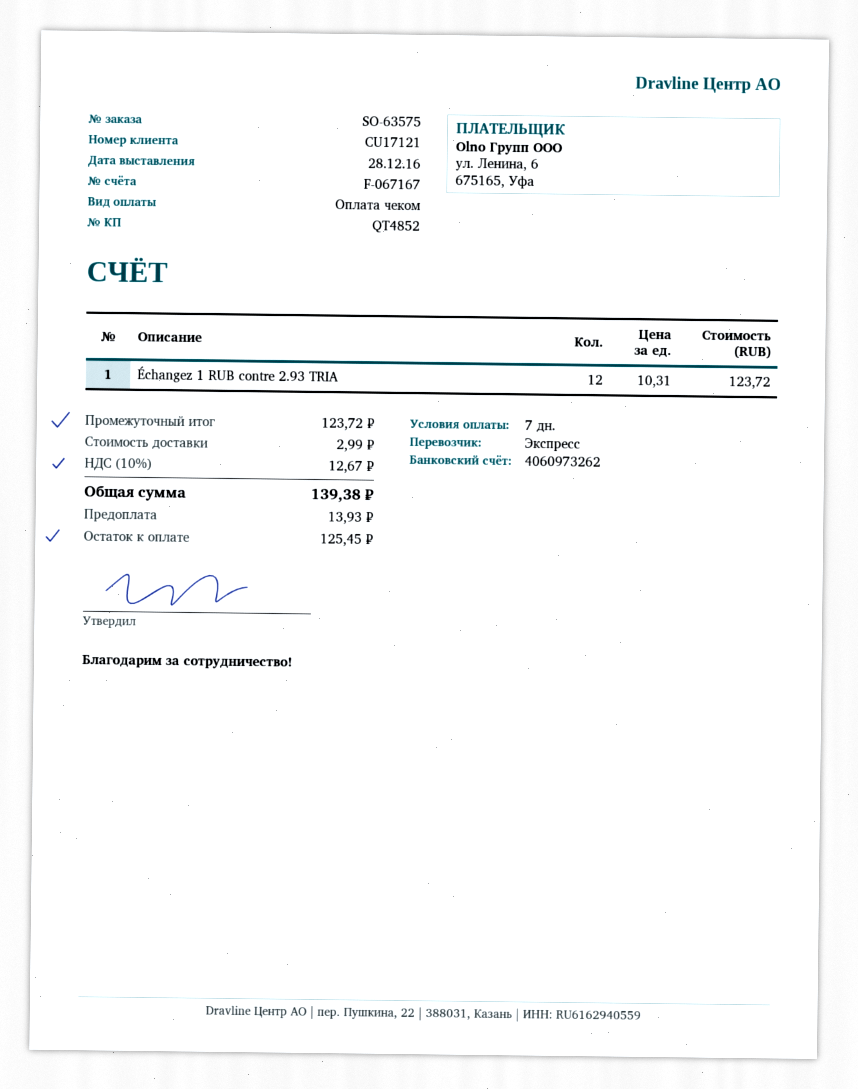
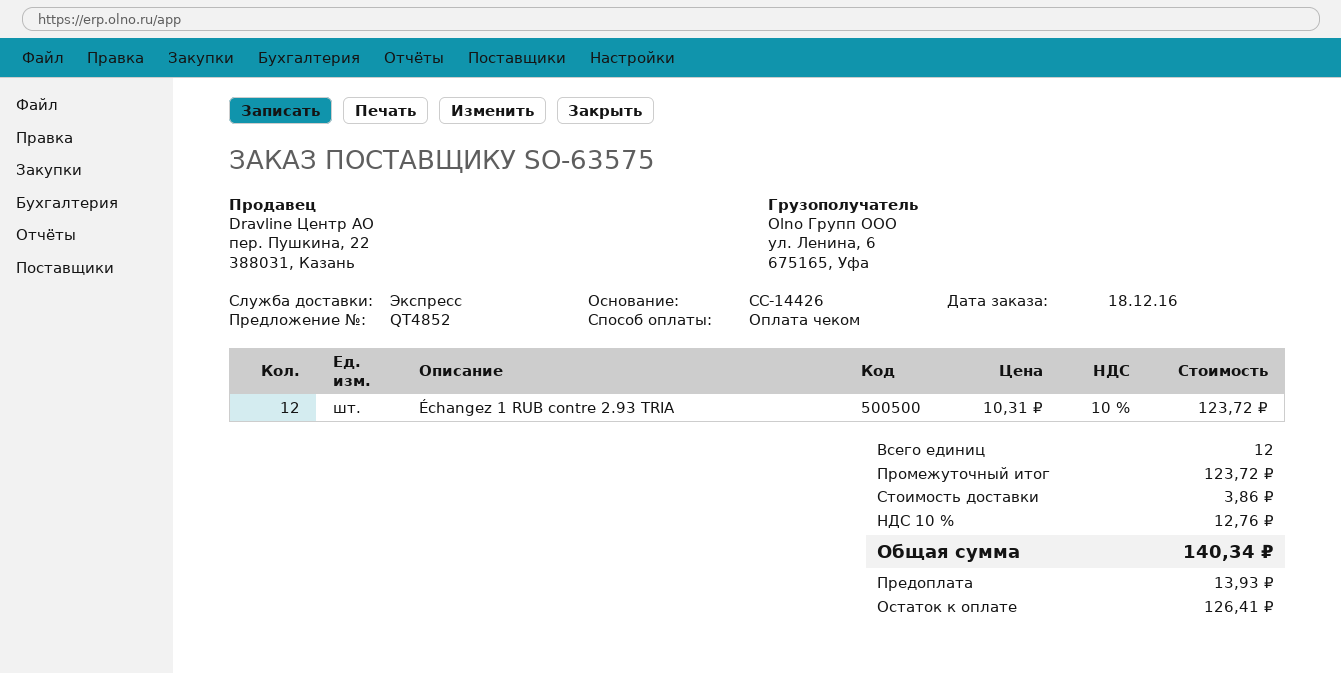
shipping: 2.99 -> 3.86
tax: 10% = 12.67 -> 10% = 12.76
total: 139.38 -> 140.34
balance: 125.45 -> 126.41

